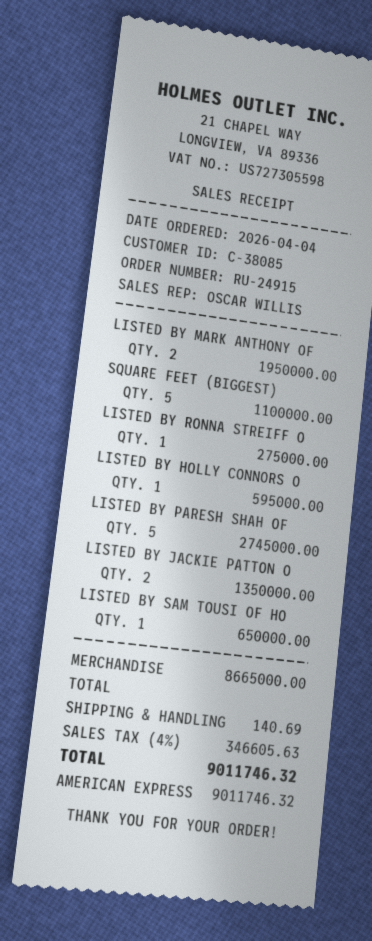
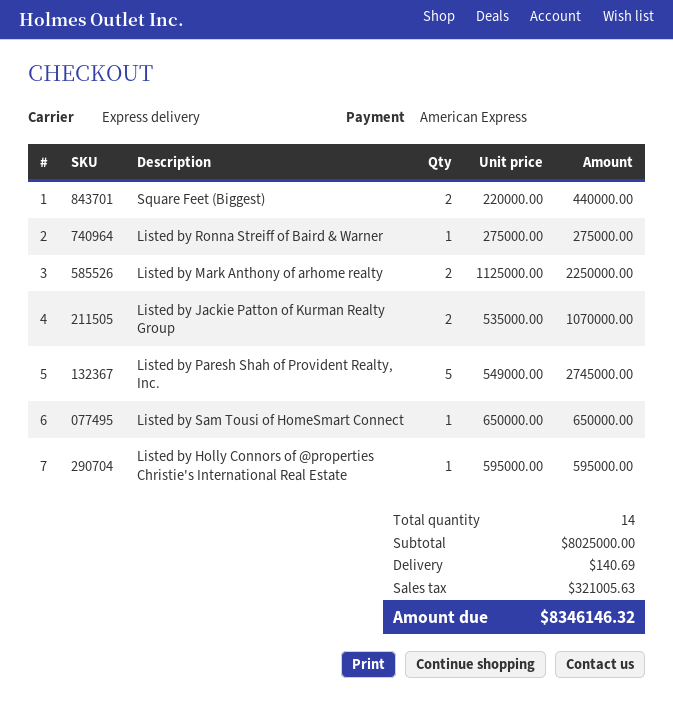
LISTED BY MARK ANTHONY OF: 2 for 1950000.00 -> 2 for 2250000.00
SQUARE FEET (BIGGEST): 5 for 1100000.00 -> 2 for 440000.00
LISTED BY JACKIE PATTON O: 2 for 1350000.00 -> 2 for 1070000.00
subtotal: 8665000.00 -> 8025000.00
tax: 346605.63 -> 321005.63
total: 9011746.32 -> 8346146.32

